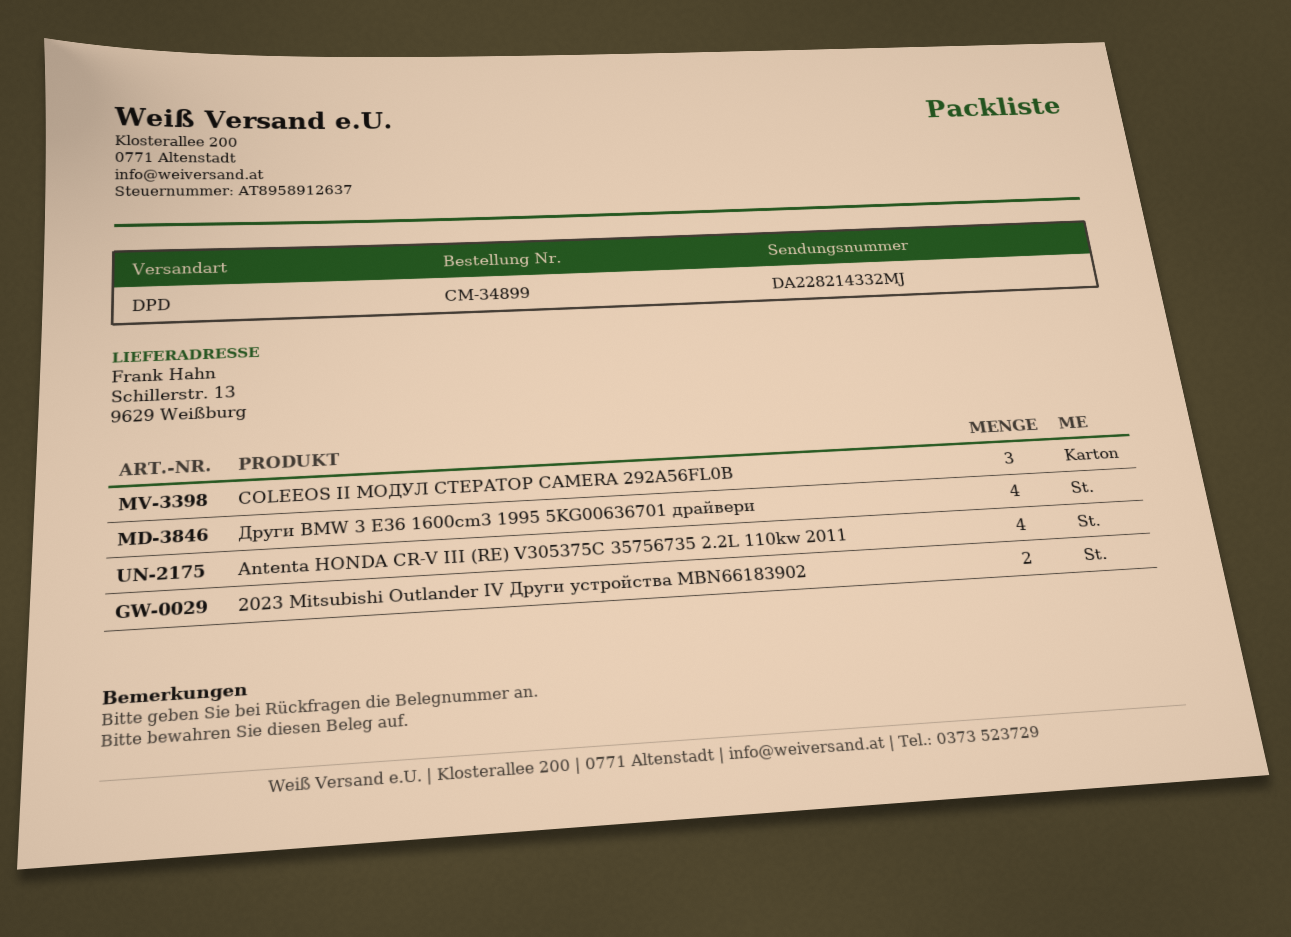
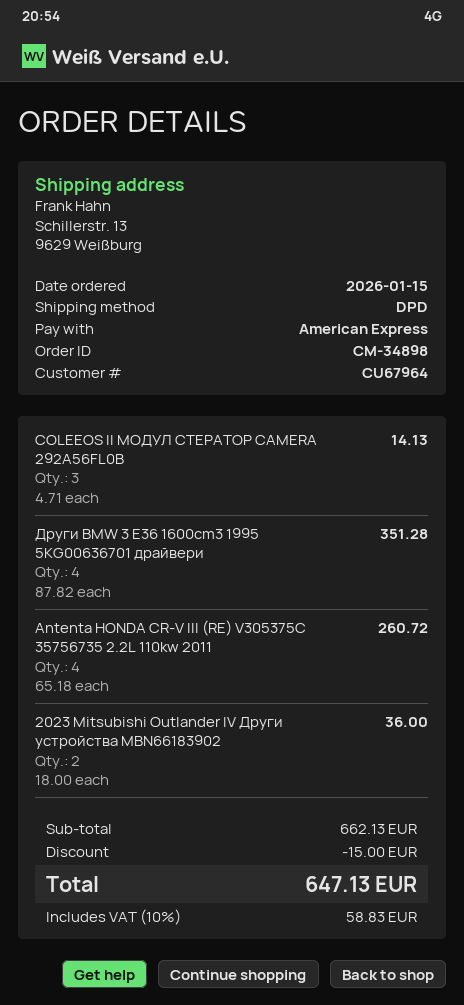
order number: CM-34899 -> CM-34898

